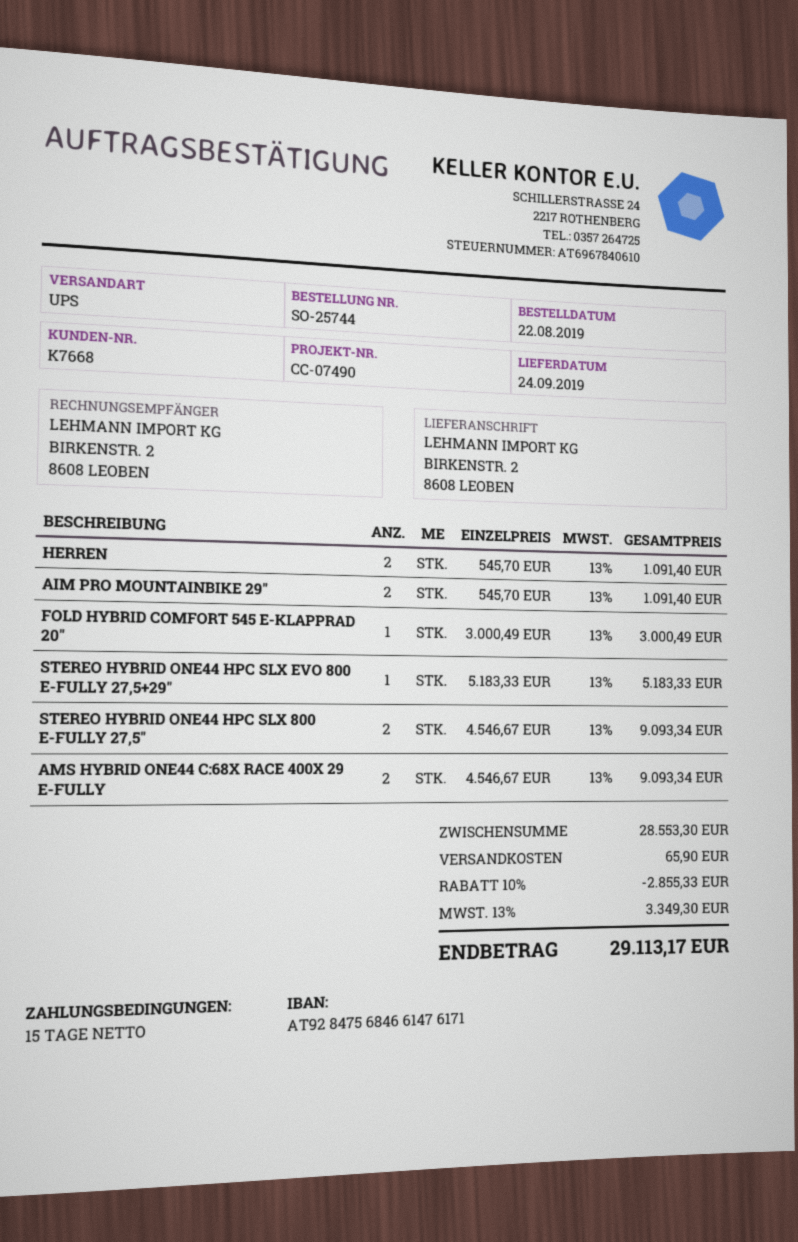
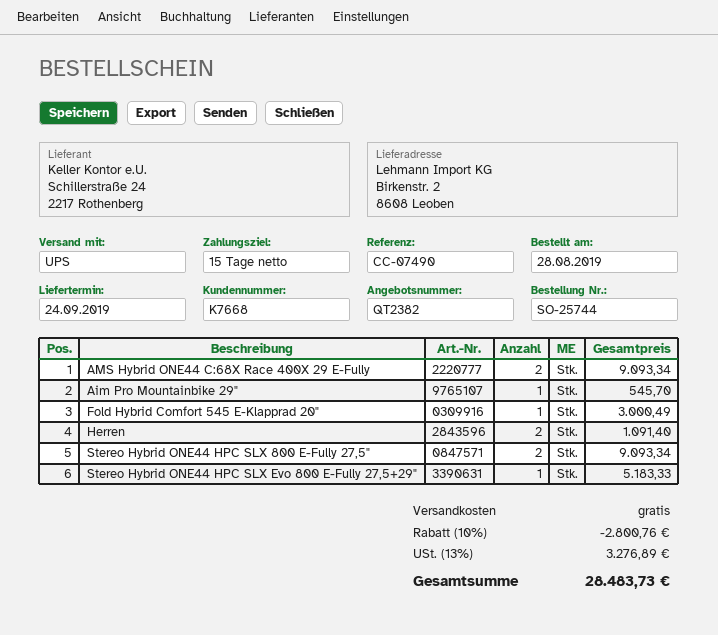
order date: 2019-08-22 -> 2019-08-28
AIM PRO MOUNTAINBIKE 29": 2 for 1091.40 -> 1 for 545.70
discount: 10% = 2855.33 -> 10% = 2800.76
shipping: 65.90 -> 0.00
tax: 13% = 3349.30 -> 13% = 3276.89
total: 29113.17 -> 28483.73

